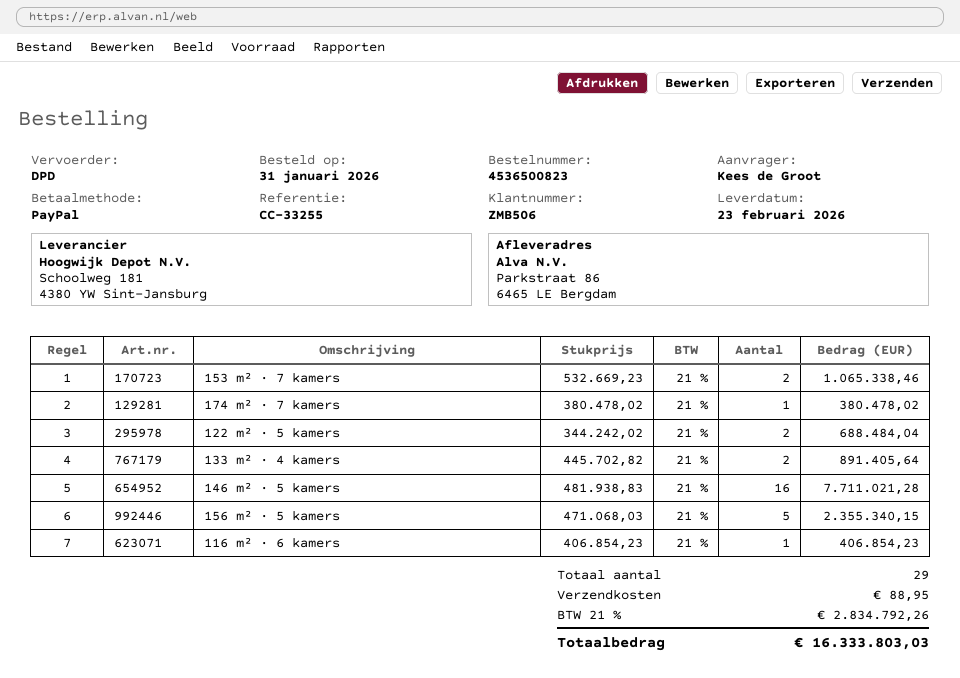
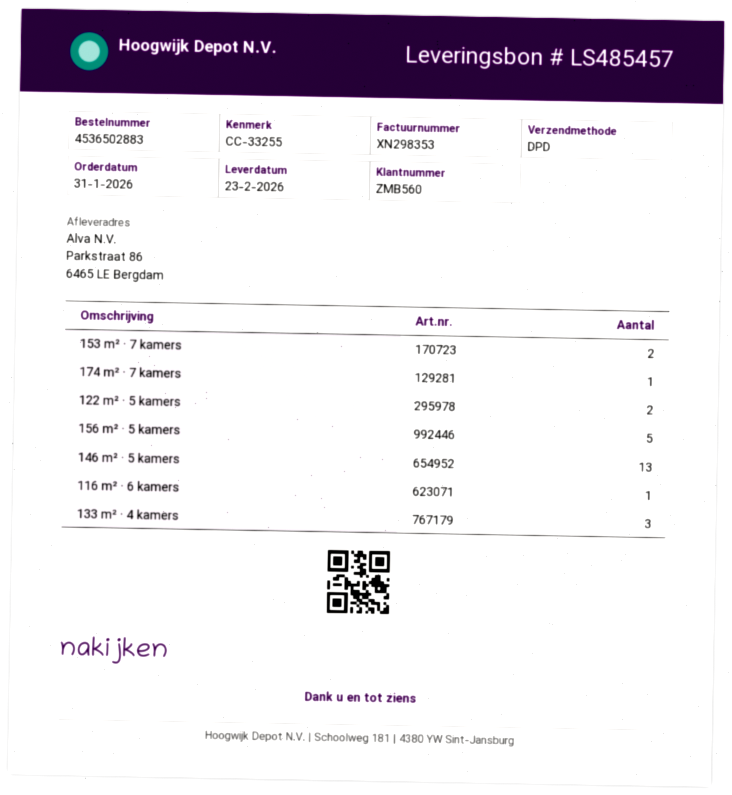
order number: 4536500823 -> 4536502883
customer number: ZMB506 -> ZMB560
133 m² · 4 kamers: 2 -> 3
146 m² · 5 kamers: 16 -> 13

